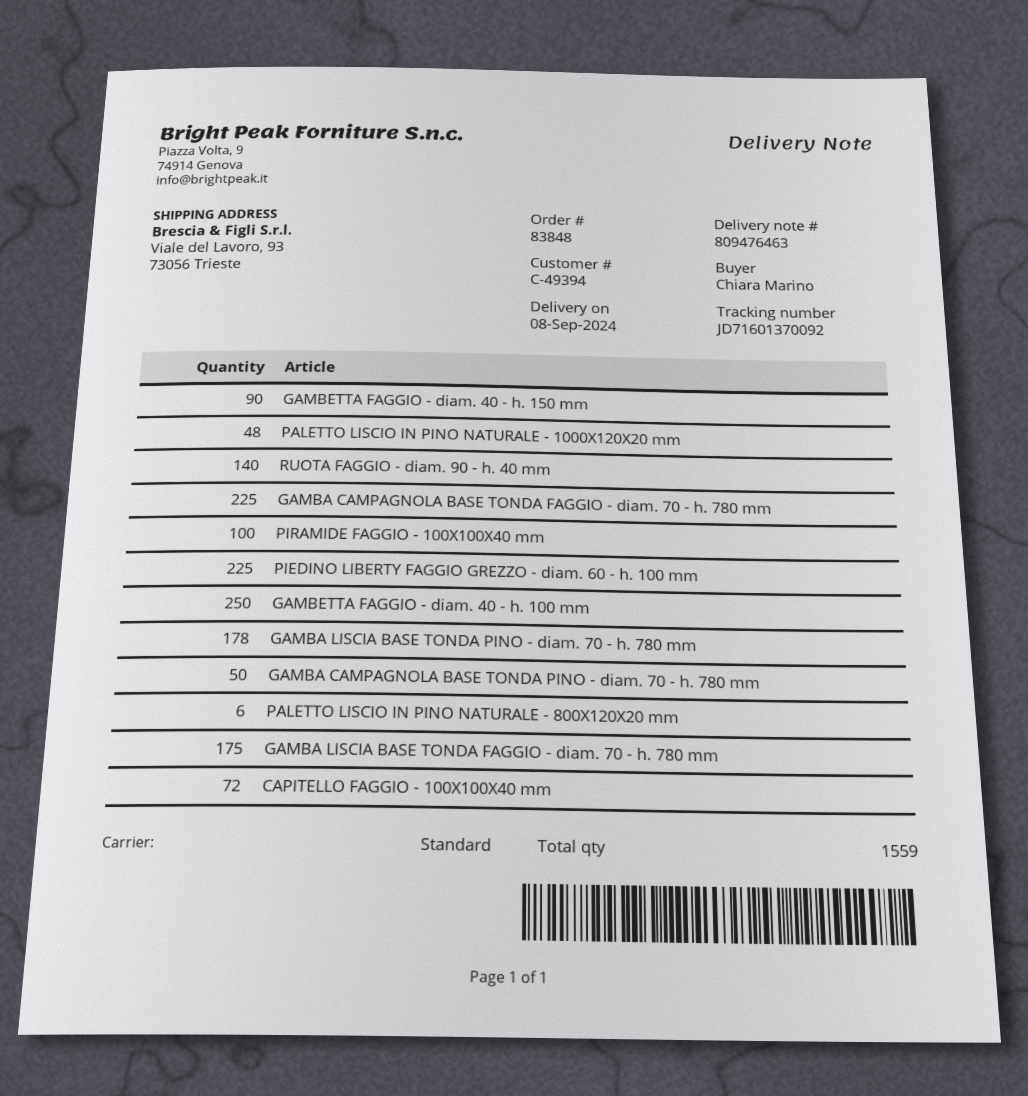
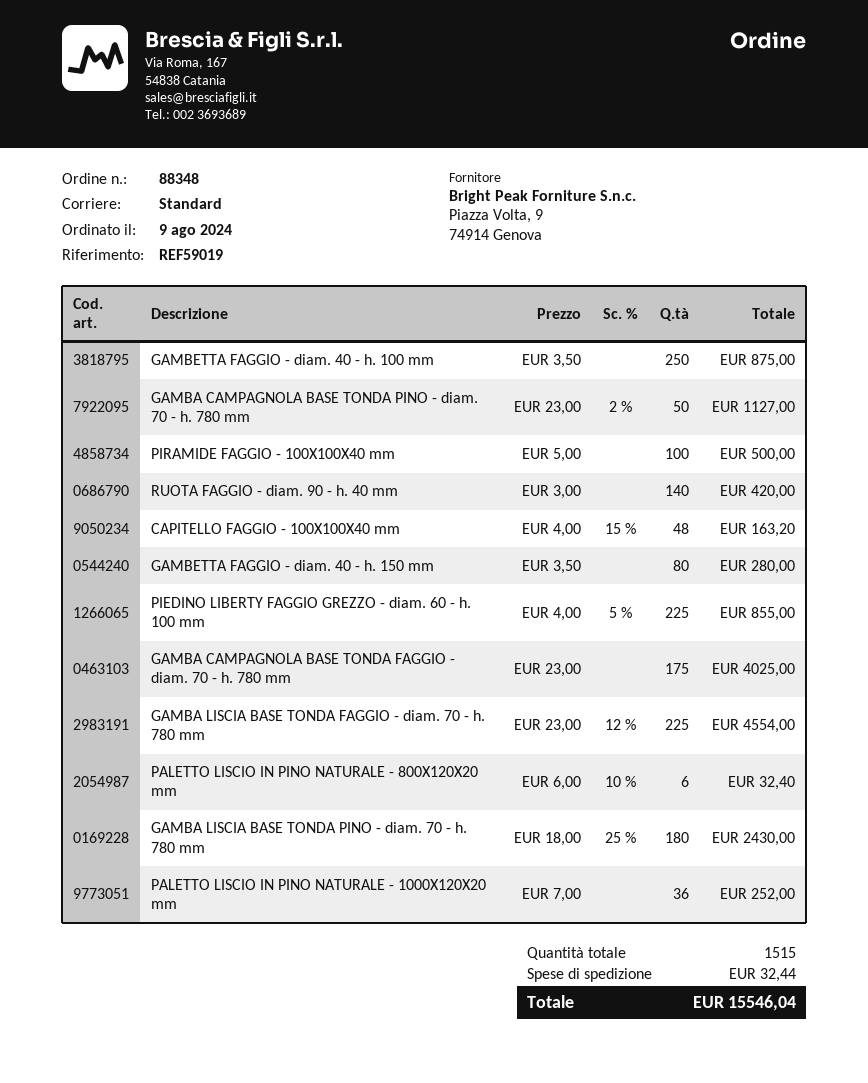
order number: 83848 -> 88348
GAMBETTA FAGGIO - diam. 40 - h. 150 mm: 90 -> 80
PALETTO LISCIO IN PINO NATURALE - 1000X120X20 mm: 48 -> 36
GAMBA CAMPAGNOLA BASE TONDA FAGGIO - diam. 70 - h. 780 mm: 225 -> 175
GAMBA LISCIA BASE TONDA PINO - diam. 70 - h. 780 mm: 178 -> 180
GAMBA LISCIA BASE TONDA FAGGIO - diam. 70 - h. 780 mm: 175 -> 225
CAPITELLO FAGGIO - 100X100X40 mm: 72 -> 48
total quantity: 1559 -> 1515

